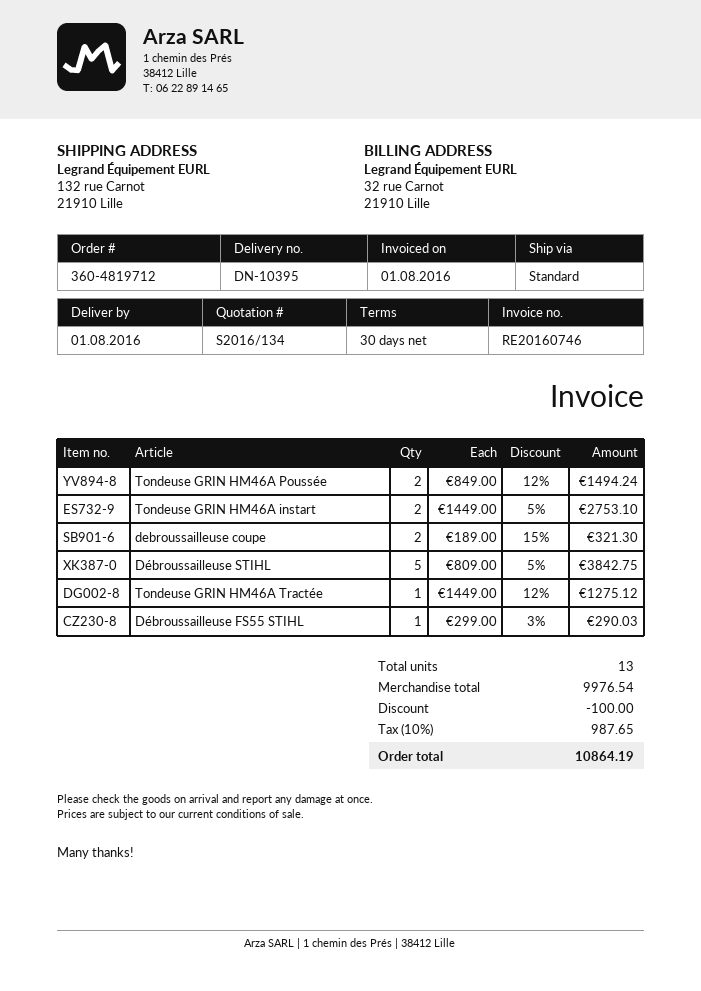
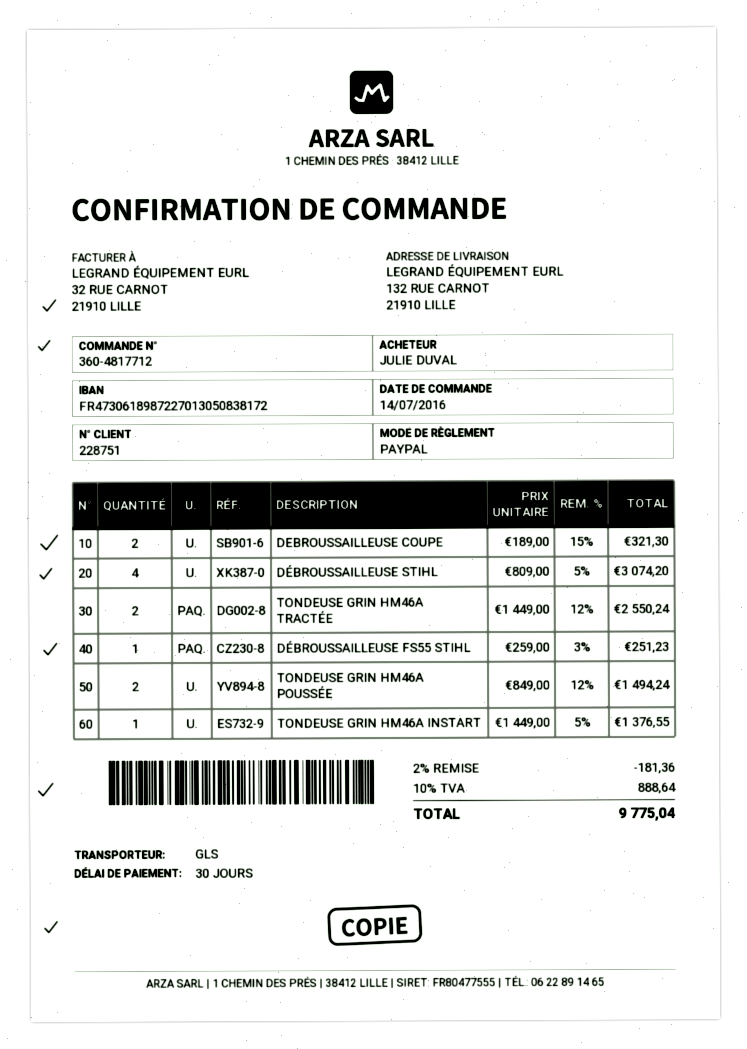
order number: 360-4819712 -> 360-4817712
shipping method: standard -> GLS
Tondeuse GRIN HM46A instart: 2 x 1449.00 - 5% = 2753.10 -> 1 x 1449.00 - 5% = 1376.55
Débroussailleuse STIHL: 5 x 809.00 - 5% = 3842.75 -> 4 x 809.00 - 5% = 3074.20
Tondeuse GRIN HM46A Tractée: 1 x 1449.00 - 12% = 1275.12 -> 2 x 1449.00 - 12% = 2550.24
Débroussailleuse FS55 STIHL: 1 x 299.00 - 3% = 290.03 -> 1 x 259.00 - 3% = 251.23
discount: 100.00 -> 181.36
tax: 10% = 987.65 -> 10% = 888.64
total: 10864.19 -> 9775.04

